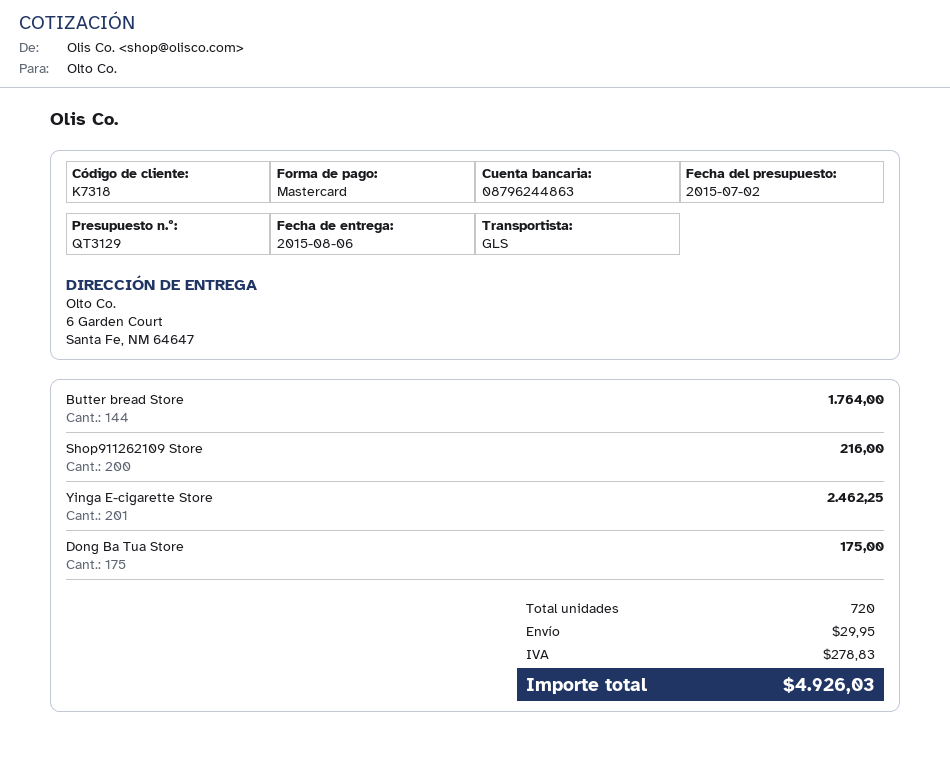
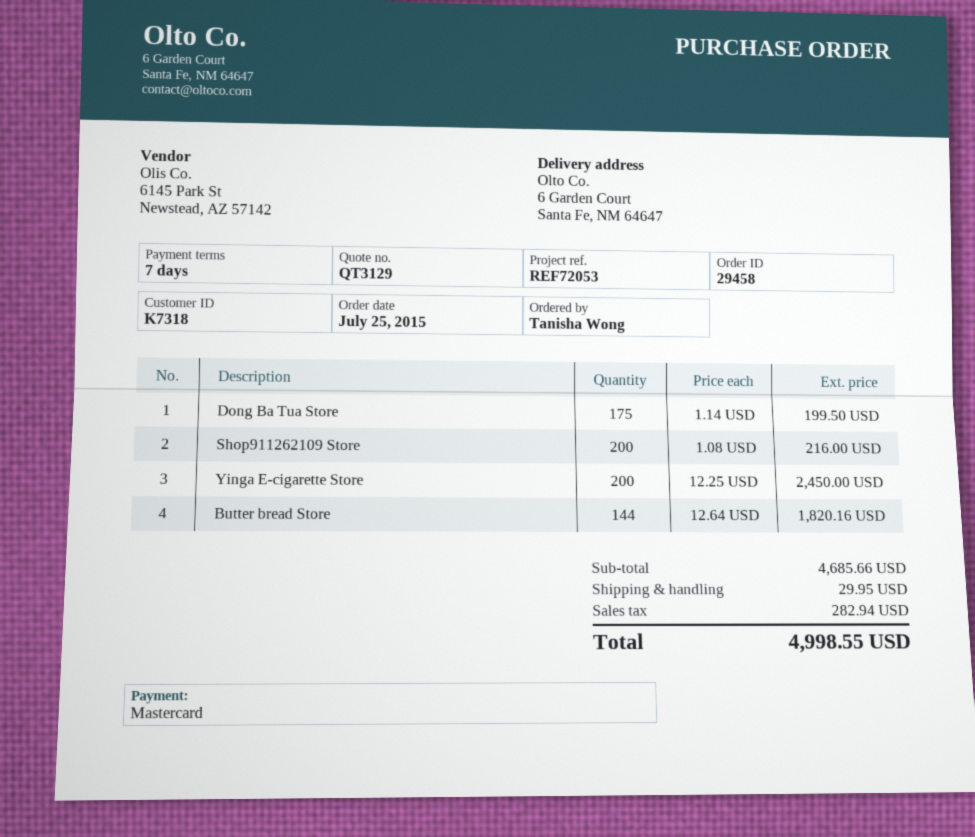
Butter bread Store: 144 for 1764.00 -> 144 for 1820.16
Yinga E-cigarette Store: 201 for 2462.25 -> 200 for 2450.00
Dong Ba Tua Store: 175 for 175.00 -> 175 for 199.50
tax: 278.83 -> 282.94
total: 4926.03 -> 4998.55

